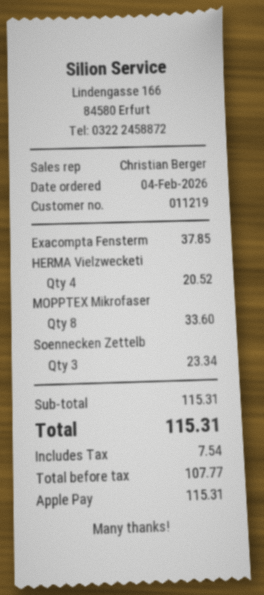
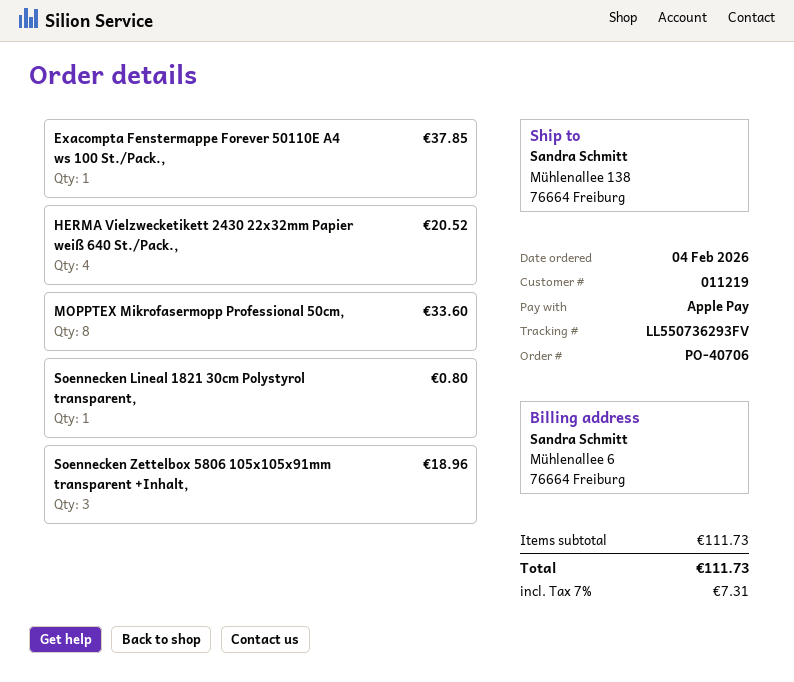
Soennecken Zettelb: 3 for 23.34 -> 3 for 18.96
Soennecken Lineal 1821 30cm Polystyrol transparent,: none -> 1 for 0.80
subtotal: 115.31 -> 111.73
tax: 7.54 -> 7.31
total: 115.31 -> 111.73

